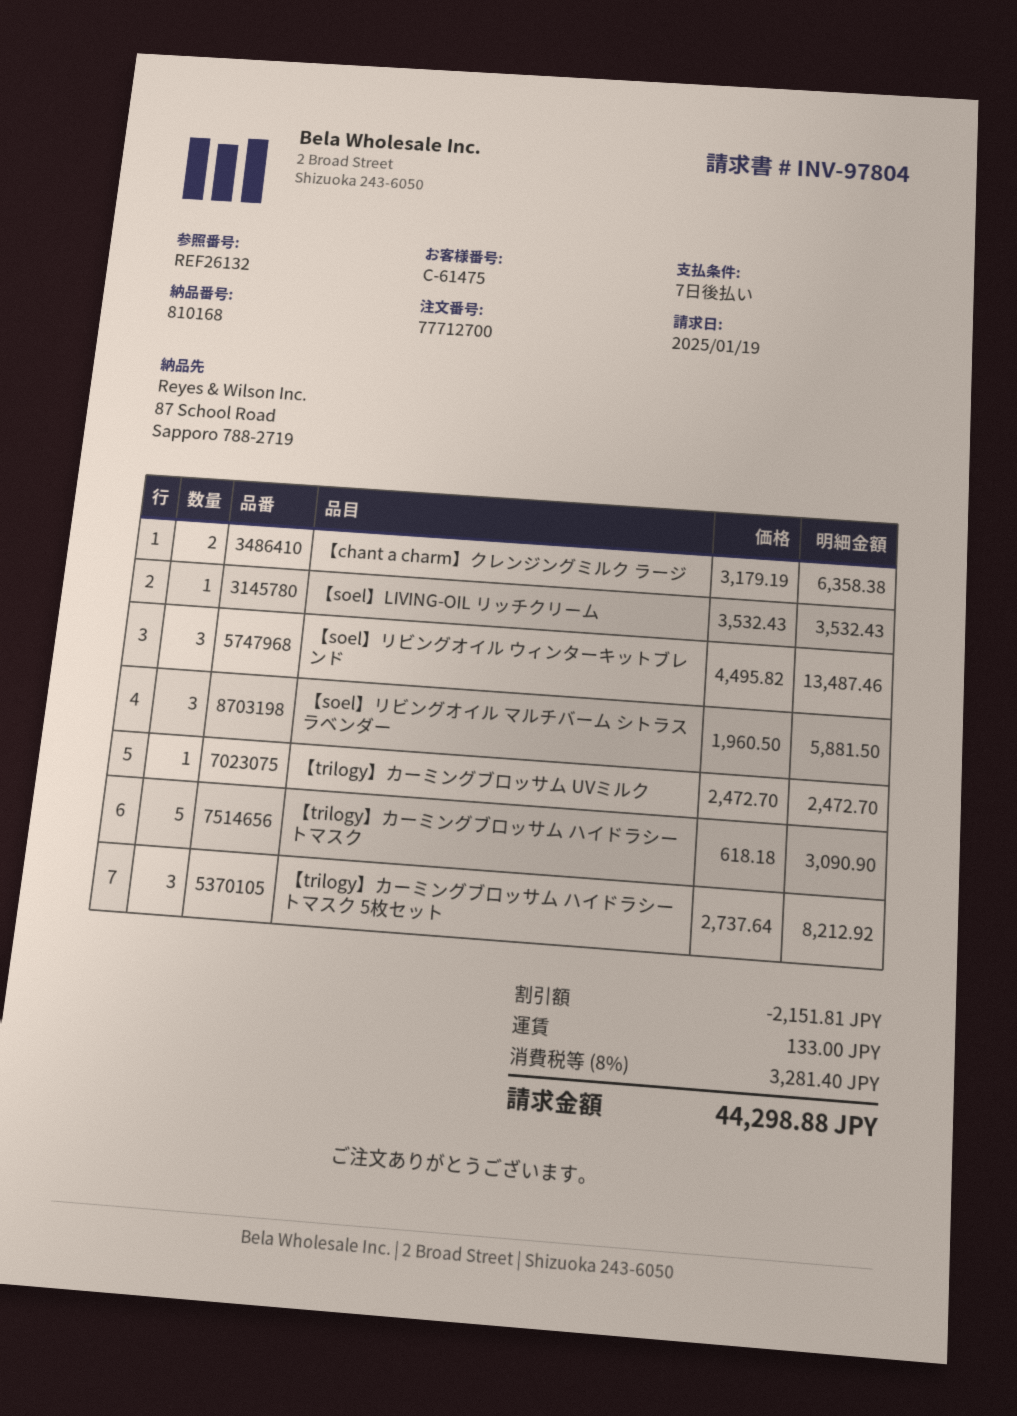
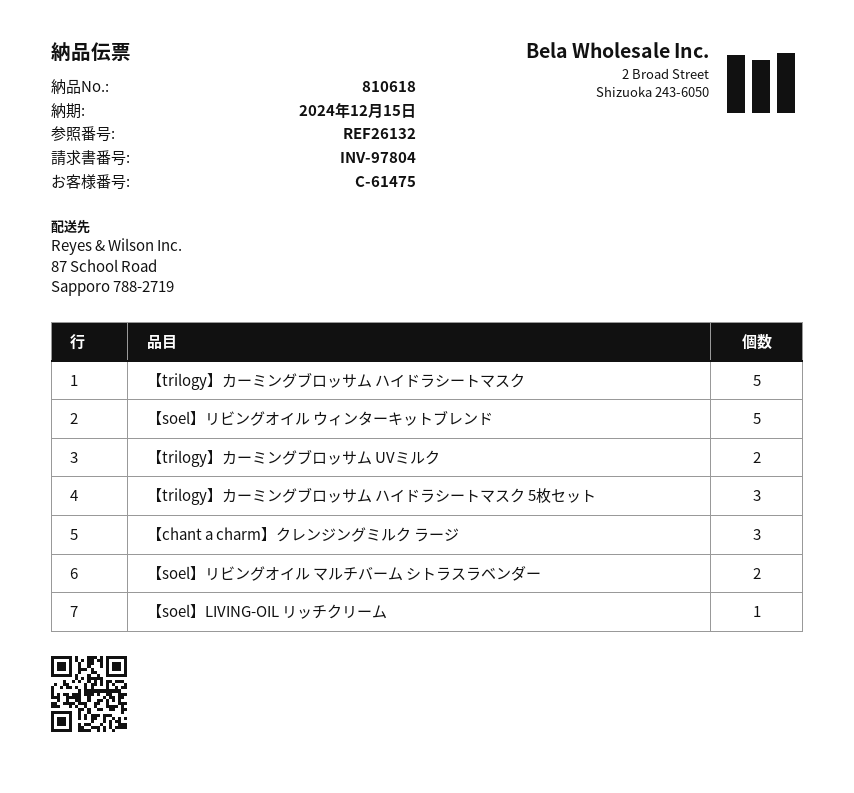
delivery note number: 810168 -> 810618
【chant a charm】クレンジングミルク ラージ: 2 -> 3
【soel】リビングオイル ウィンターキットブレンド: 3 -> 5
【soel】リビングオイル マルチバーム シトラスラベンダー: 3 -> 2
【trilogy】カーミングブロッサム UVミルク: 1 -> 2

